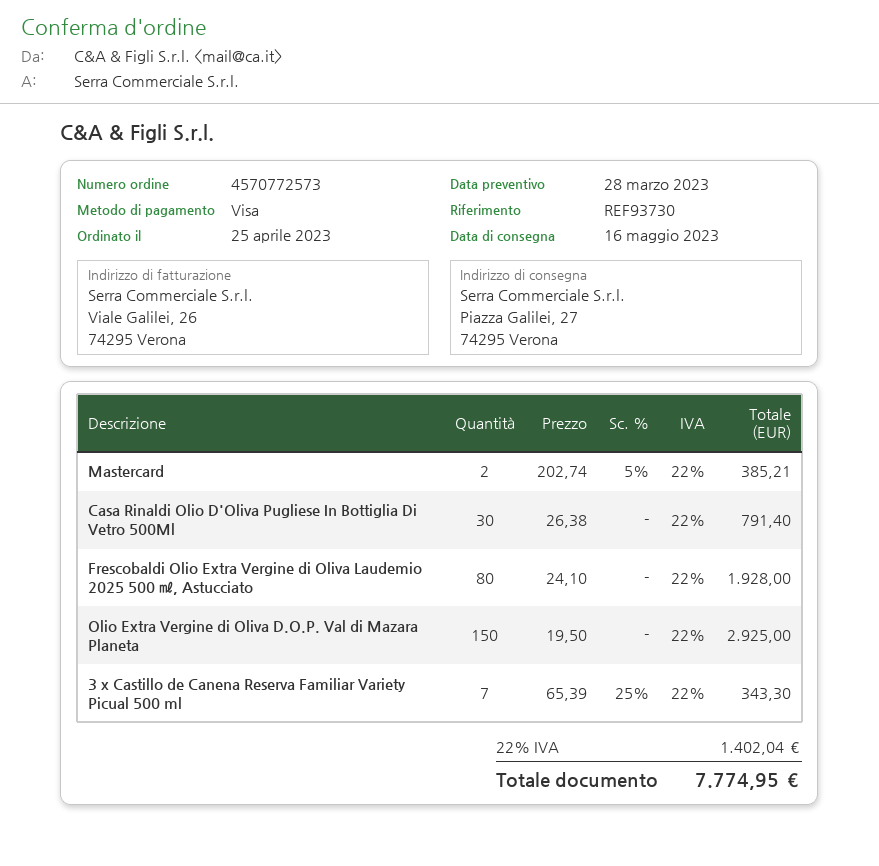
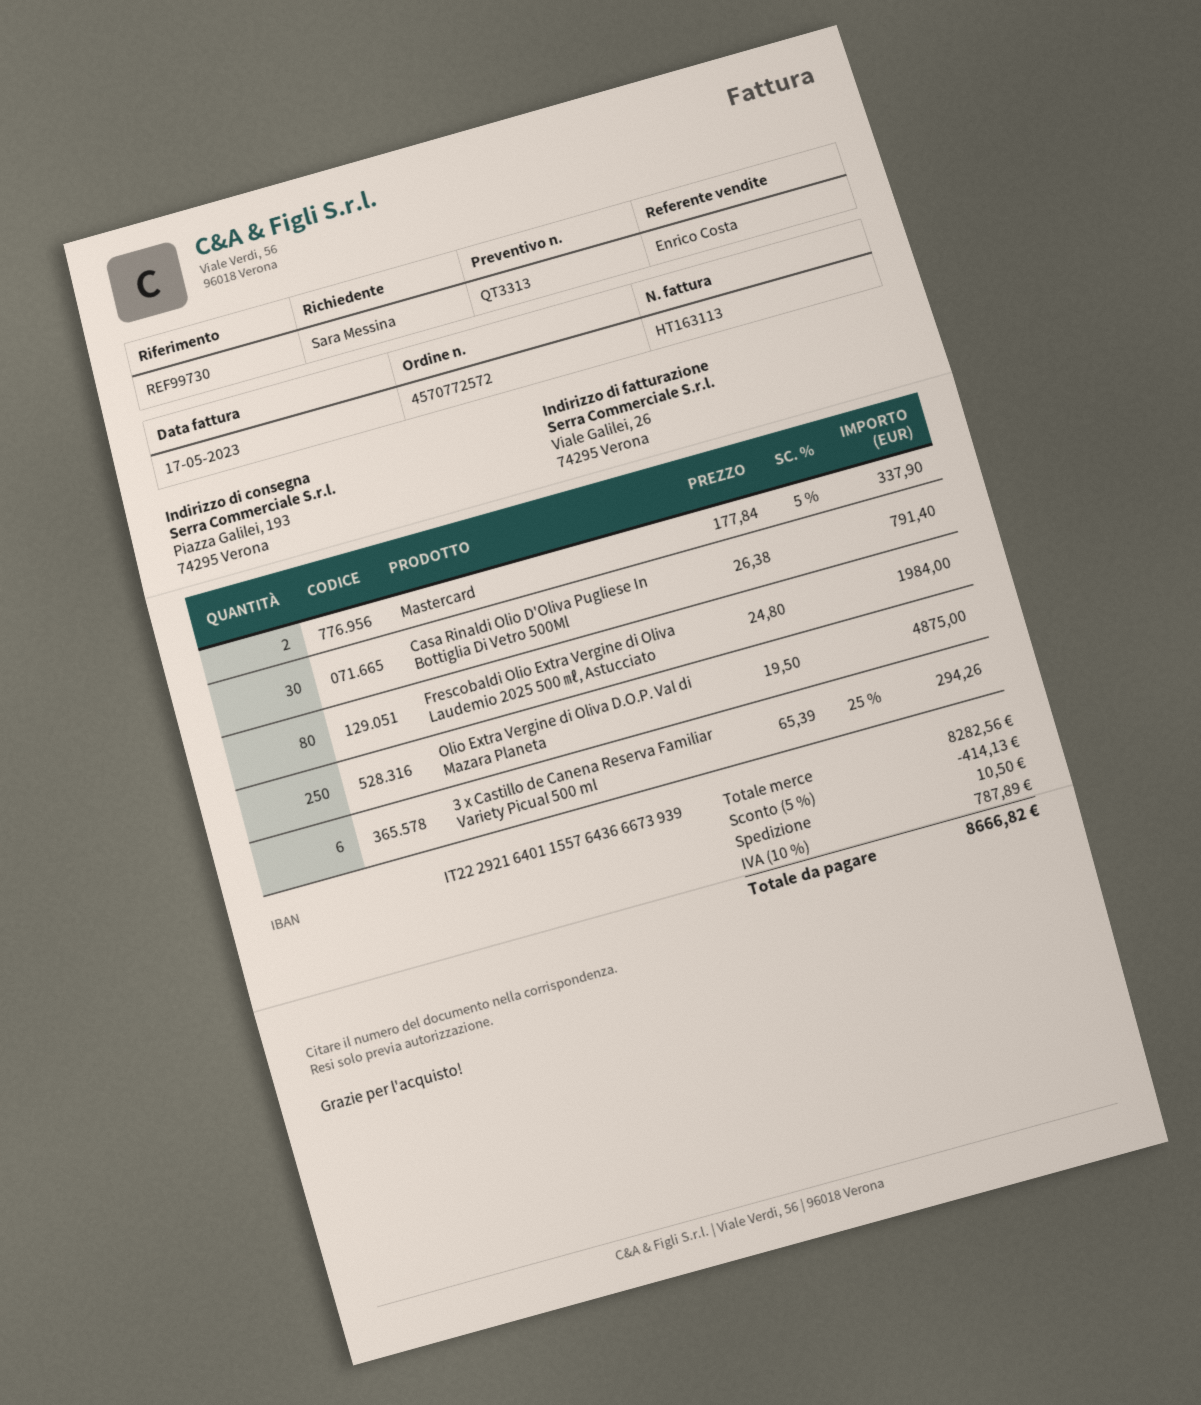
order number: 4570772573 -> 4570772572
reference: REF93730 -> REF99730
ship to: Piazza Galilei, 27, 74295 Verona -> Piazza Galilei, 193, 74295 Verona
Mastercard: 2 x 202.74 - 5% = 385.21 -> 2 x 177.84 - 5% = 337.90
Frescobaldi Olio Extra Vergine di Oliva Laudemio 2025 500 ㎖, Astucciato: 80 x 24.10 = 1928.00 -> 80 x 24.80 = 1984.00
Olio Extra Vergine di Oliva D.O.P. Val di Mazara Planeta: 150 x 19.50 = 2925.00 -> 250 x 19.50 = 4875.00
3 x Castillo de Canena Reserva Familiar Variety Picual 500 ml: 7 x 65.39 - 25% = 343.30 -> 6 x 65.39 - 25% = 294.26
discount: none -> 5% = 414.13
shipping: none -> 10.50
tax: 22% = 1402.04 -> 10% = 787.89
total: 7774.95 -> 8666.82

